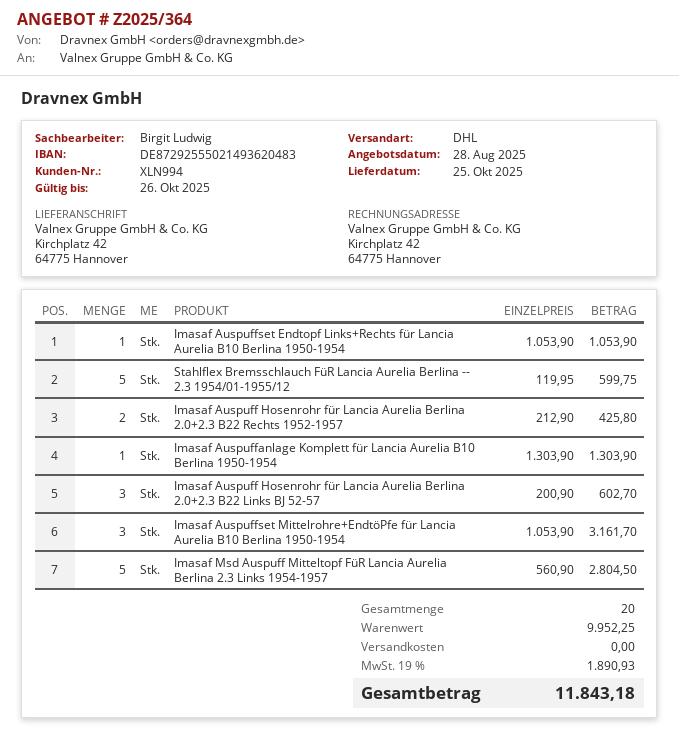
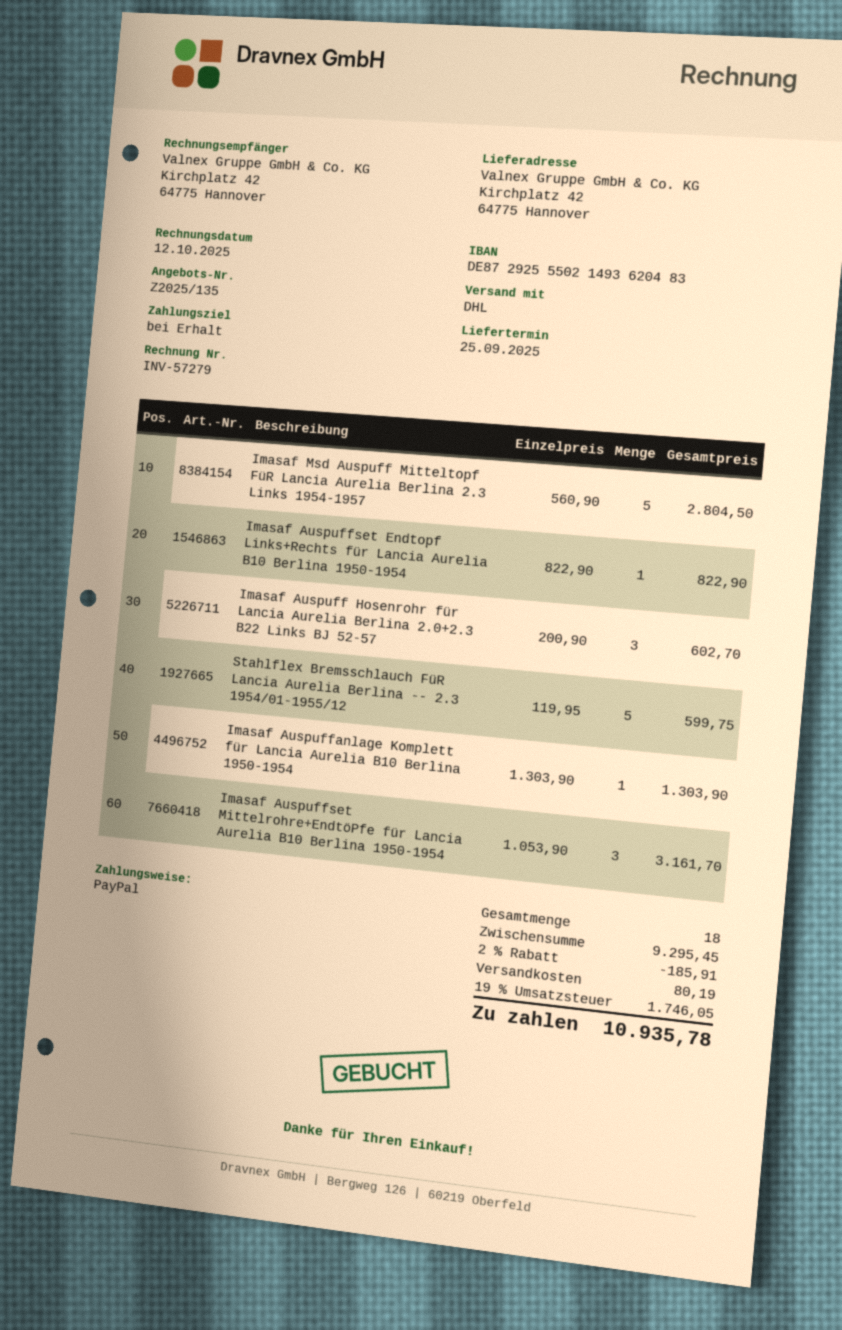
quote number: Z2025/364 -> Z2025/135
delivery date: 2025-10-25 -> 2025-09-25
Imasaf Auspuffset Endtopf Links+Rechts für Lancia Aurelia B10 Berlina 1950-1954: 1 x 1053.90 = 1053.90 -> 1 x 822.90 = 822.90
Imasaf Auspuff Hosenrohr für Lancia Aurelia Berlina 2.0+2.3 B22 Rechts 1952-1957: 2 x 212.90 = 425.80 -> none
total quantity: 20 -> 18
subtotal: 9952.25 -> 9295.45
discount: none -> 2% = 185.91
shipping: 0.00 -> 80.19
tax: 19% = 1890.93 -> 19% = 1746.05
total: 11843.18 -> 10935.78

